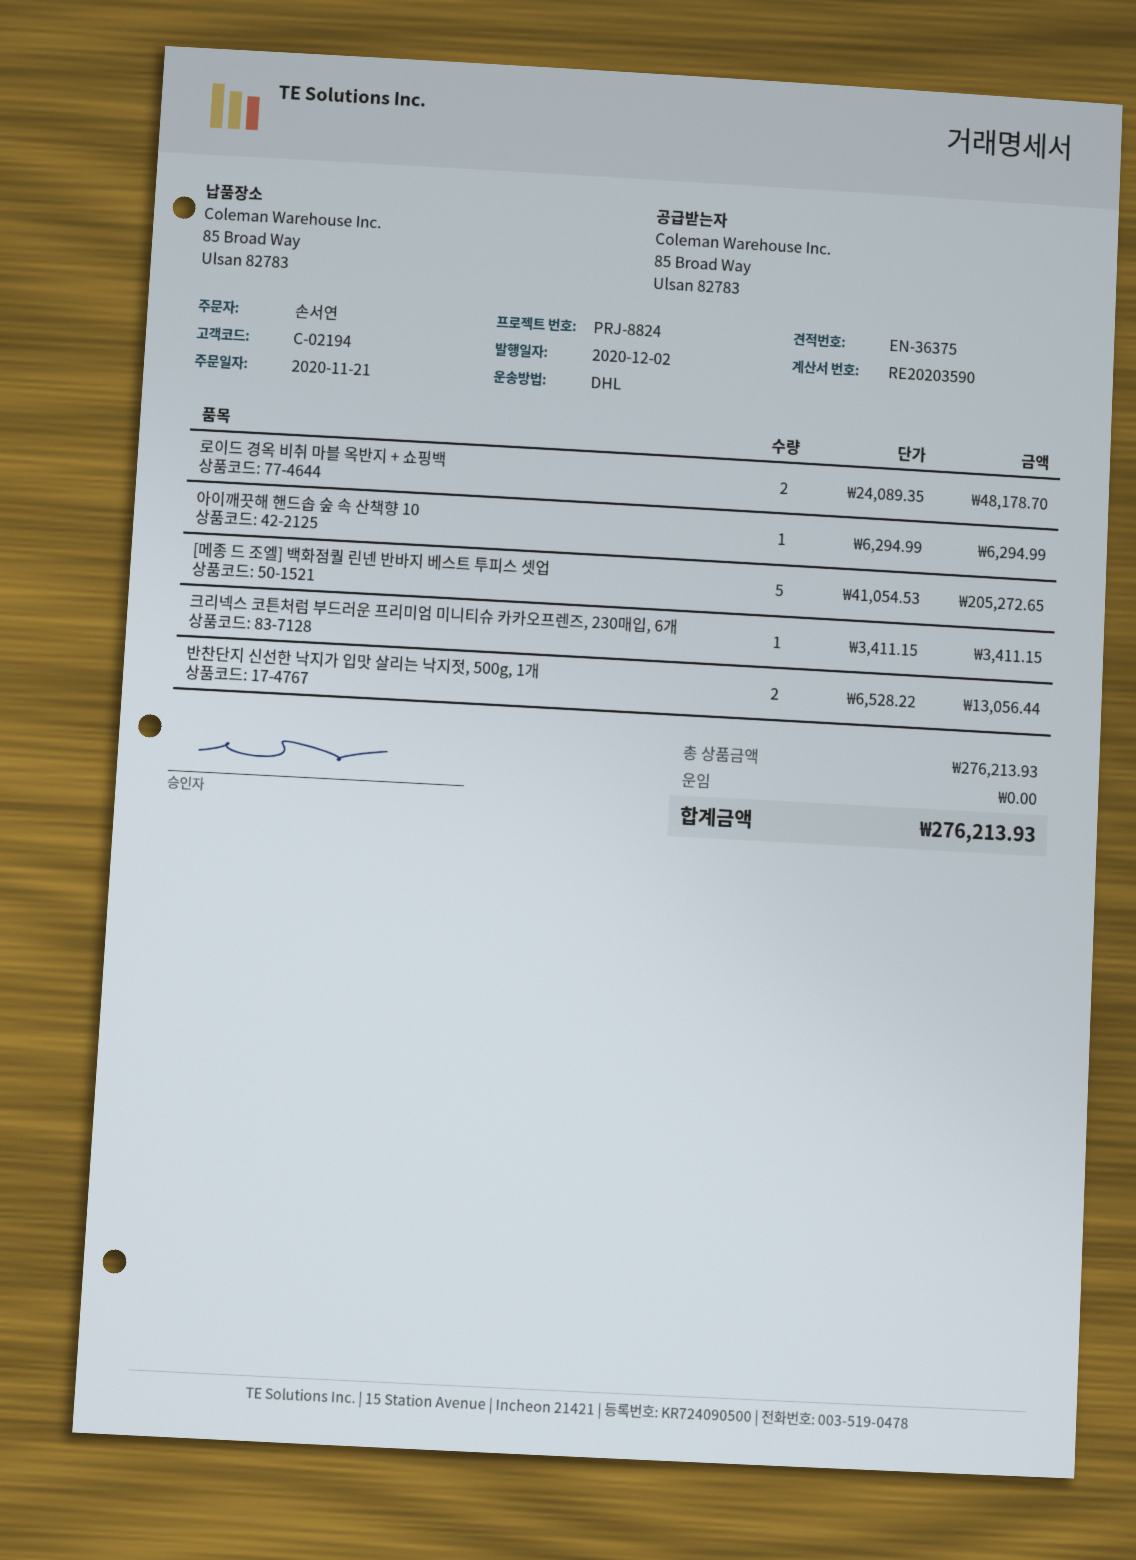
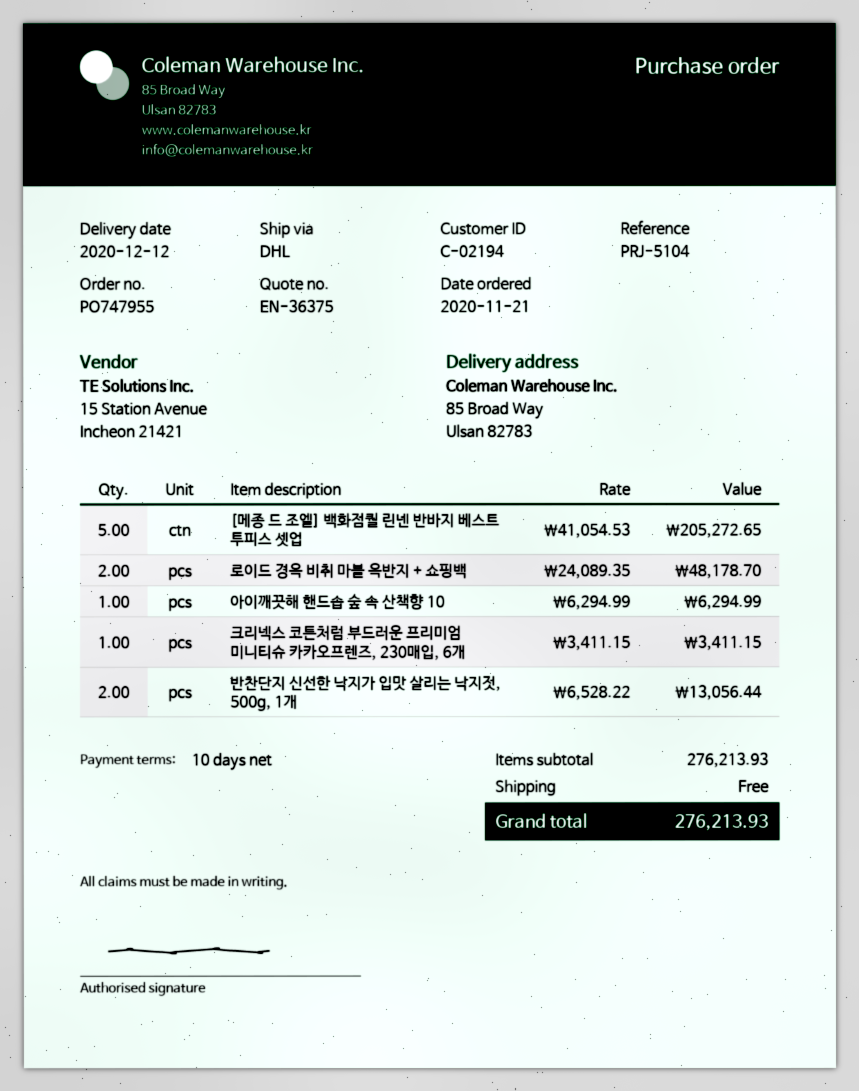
reference: PRJ-8824 -> PRJ-5104

